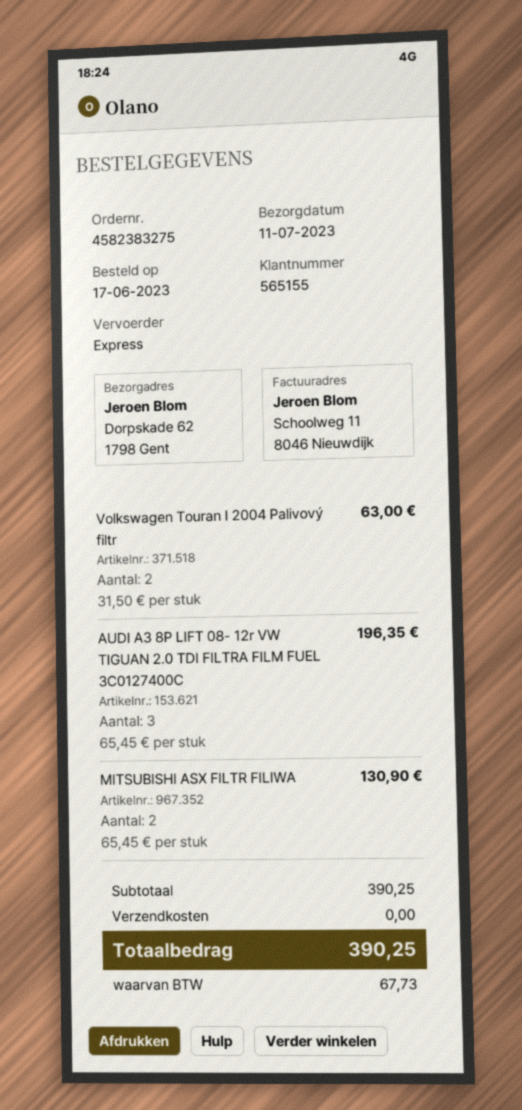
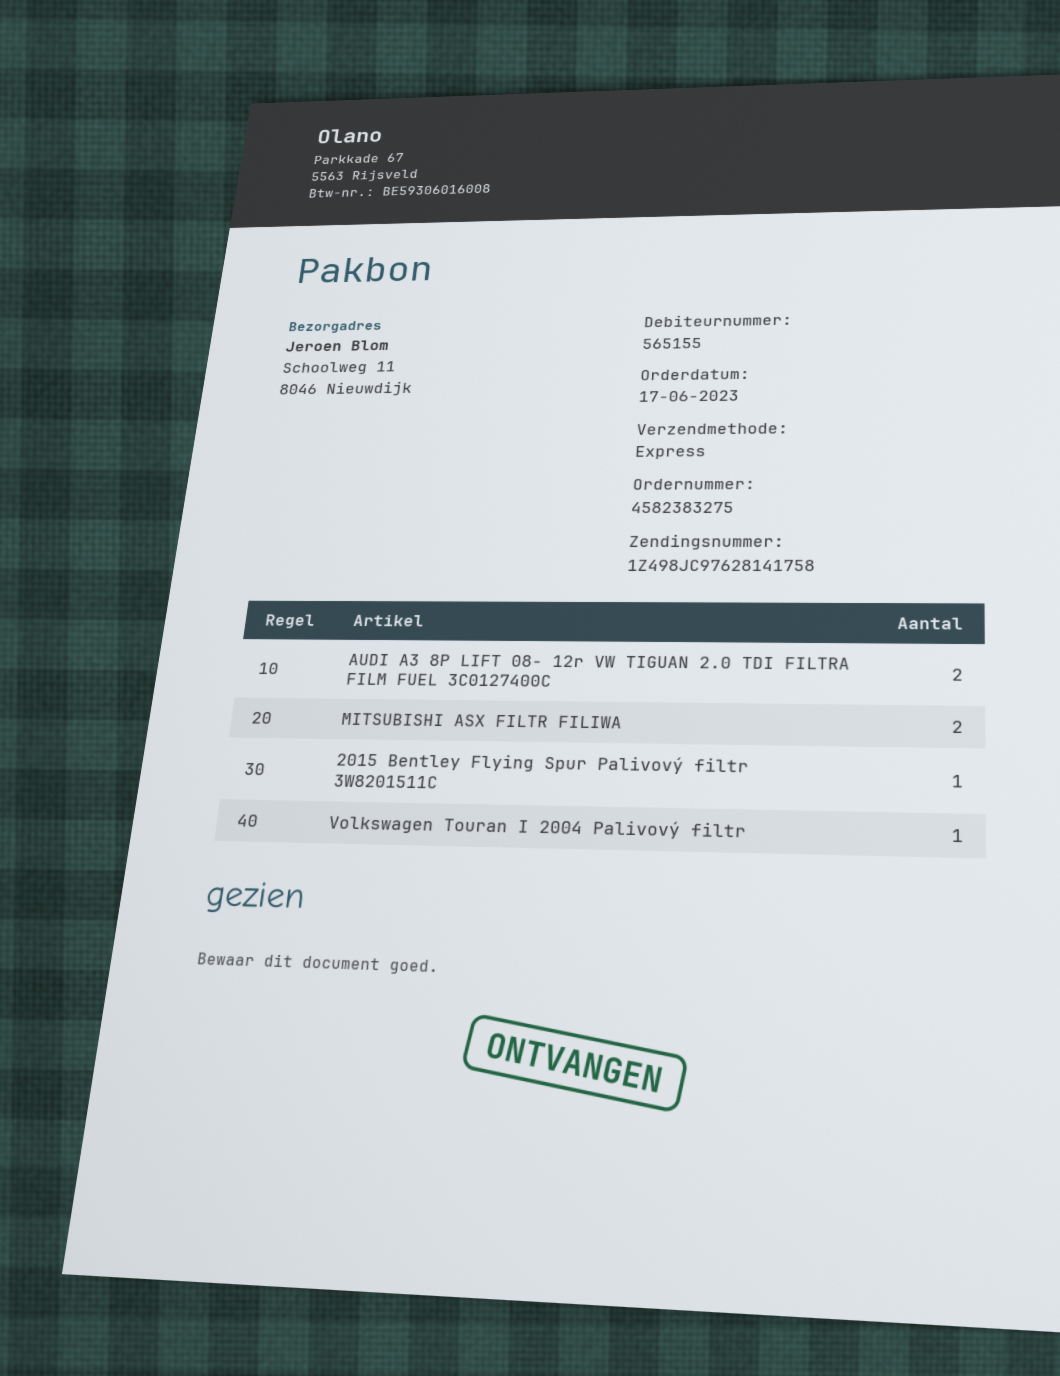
ship to: Dorpskade 62, 1798 Gent -> Schoolweg 11, 8046 Nieuwdijk
Volkswagen Touran I 2004 Palivový filtr: 2 -> 1
AUDI A3 8P LIFT 08- 12r VW TIGUAN 2.0 TDI FILTRA FILM FUEL 3C0127400C: 3 -> 2
2015 Bentley Flying Spur Palivový filtr 3W8201511C: none -> 1

